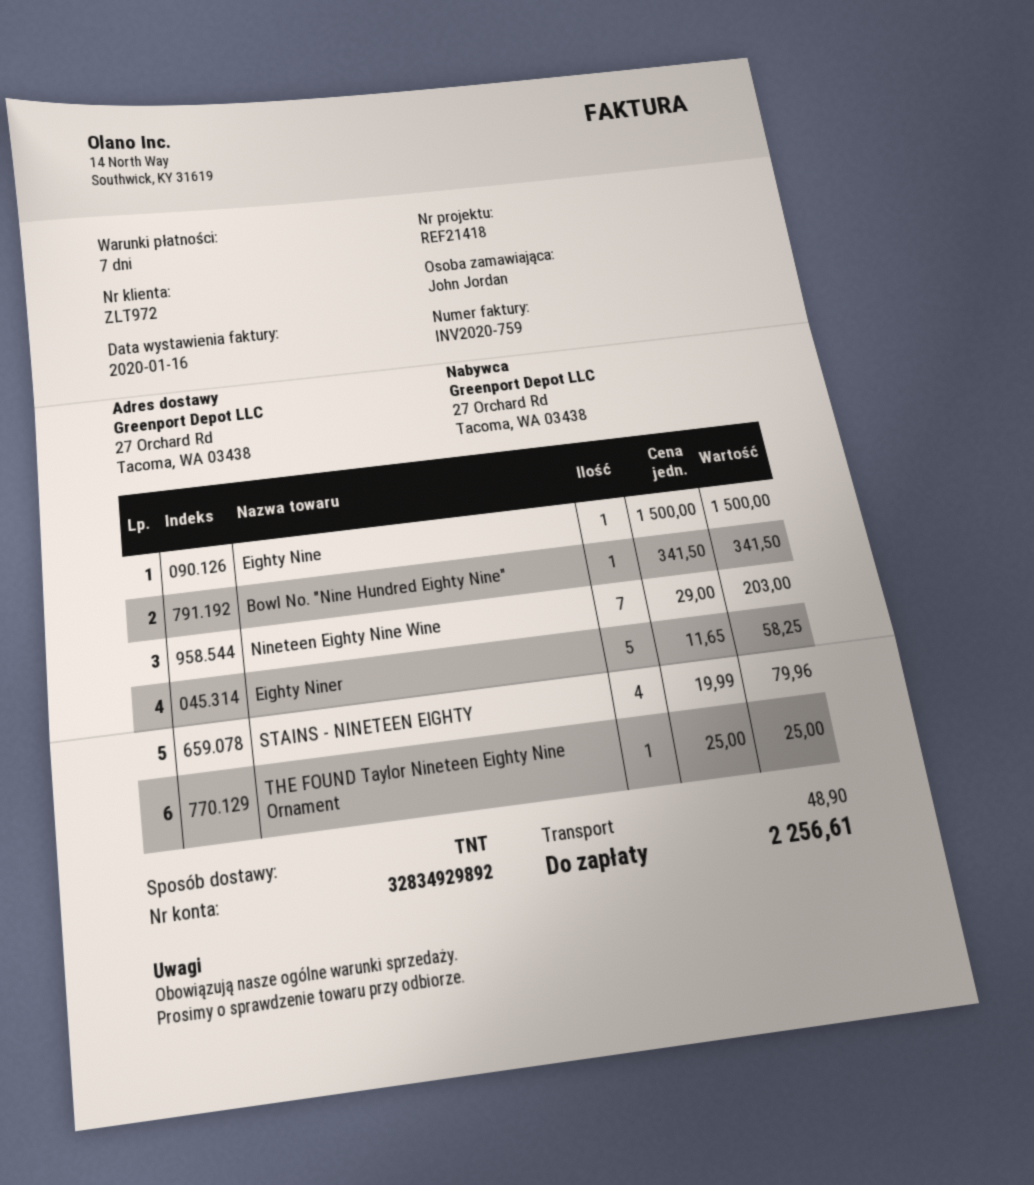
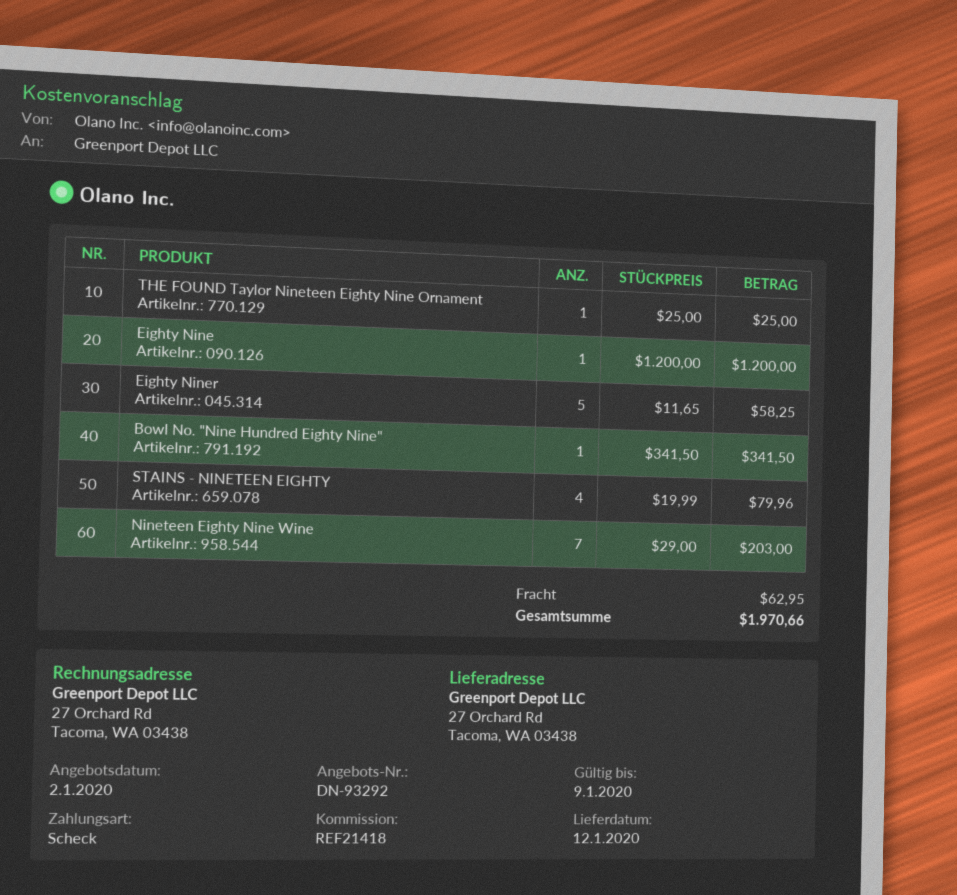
Eighty Nine: 1 x 1500.00 = 1500.00 -> 1 x 1200.00 = 1200.00
shipping: 48.90 -> 62.95
total: 2256.61 -> 1970.66

